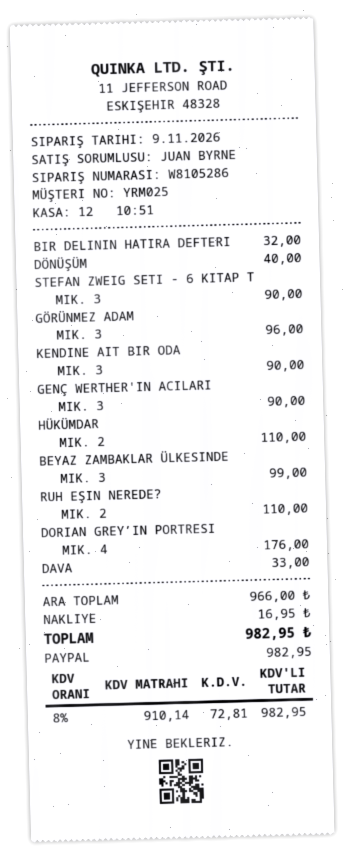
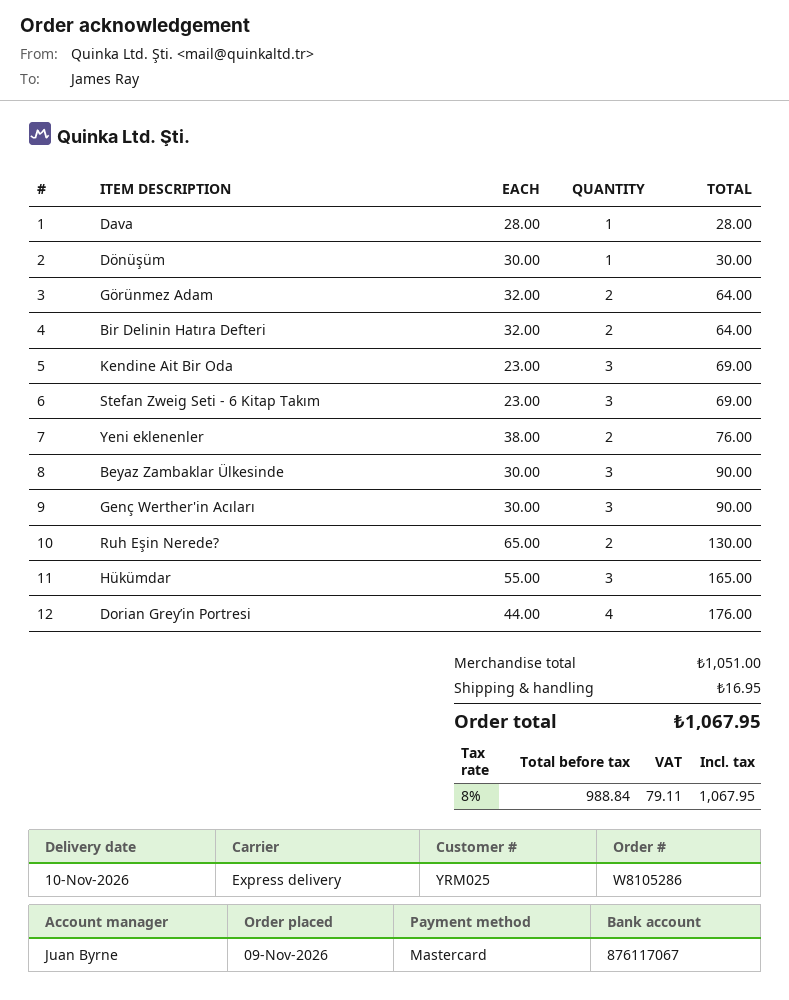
payment method: PayPal -> Mastercard
BIR DELININ HATIRA DEFTERI: 1 for 32.00 -> 2 for 64.00
DÖNÜŞÜM: 1 for 40.00 -> 1 for 30.00
STEFAN ZWEIG SETI - 6 KITAP T: 3 for 90.00 -> 3 for 69.00
GÖRÜNMEZ ADAM: 3 for 96.00 -> 2 for 64.00
KENDINE AIT BIR ODA: 3 for 90.00 -> 3 for 69.00
HÜKÜMDAR: 2 for 110.00 -> 3 for 165.00
BEYAZ ZAMBAKLAR ÜLKESINDE: 3 for 99.00 -> 3 for 90.00
RUH EŞIN NEREDE?: 2 for 110.00 -> 2 for 130.00
DAVA: 1 for 33.00 -> 1 for 28.00
Yeni eklenenler: none -> 2 for 76.00
subtotal: 966.00 -> 1051.00
net: 910.14 -> 988.84
tax: 8% = 72.81 -> 8% = 79.11
total: 982.95 -> 1067.95

